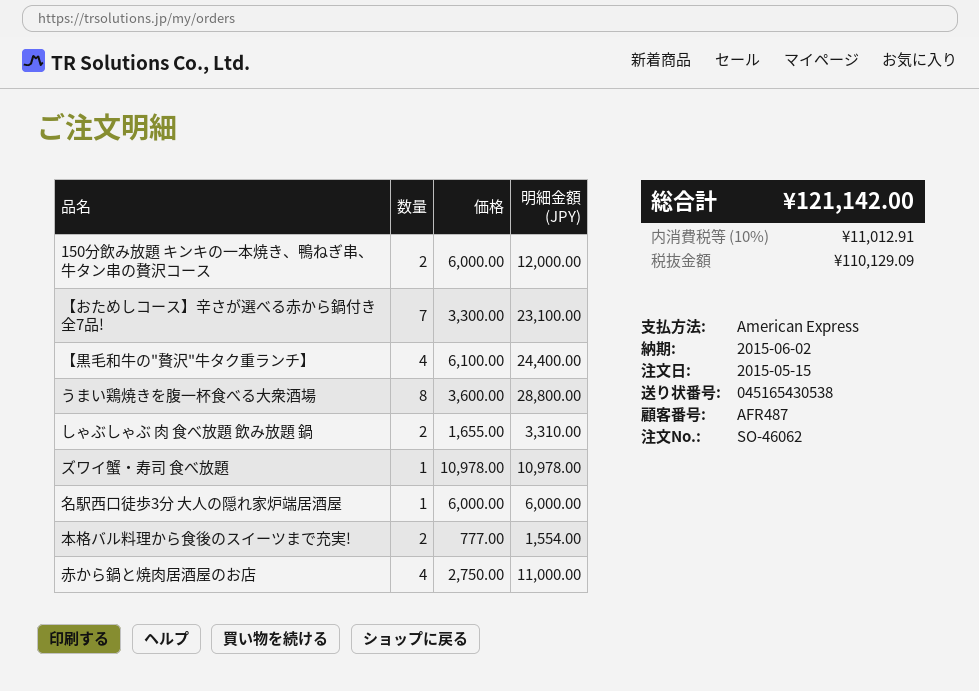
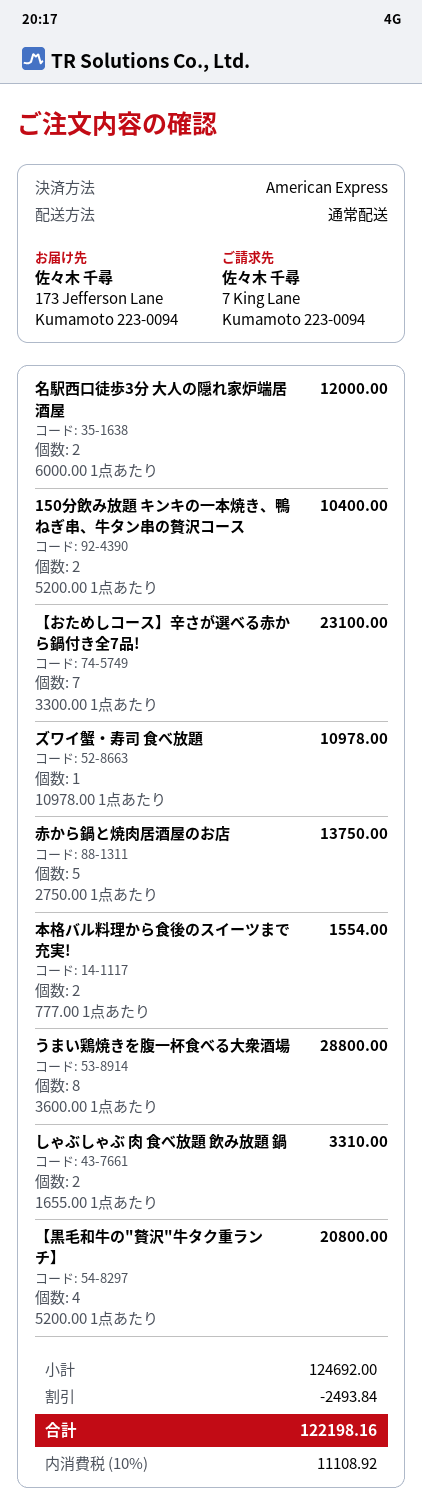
150分飲み放題 キンキの一本焼き、鴨ねぎ串、牛タン串の贅沢コース: 2 x 6000.00 = 12000.00 -> 2 x 5200.00 = 10400.00
【黒毛和牛の"贅沢"牛タク重ランチ】: 4 x 6100.00 = 24400.00 -> 4 x 5200.00 = 20800.00
名駅西口徒歩3分 大人の隠れ家炉端居酒屋: 1 x 6000.00 = 6000.00 -> 2 x 6000.00 = 12000.00
赤から鍋と焼肉居酒屋のお店: 4 x 2750.00 = 11000.00 -> 5 x 2750.00 = 13750.00
discount: none -> 2493.84
tax: 10% = 11012.91 -> 10% = 11108.92
total: 121142.00 -> 122198.16

